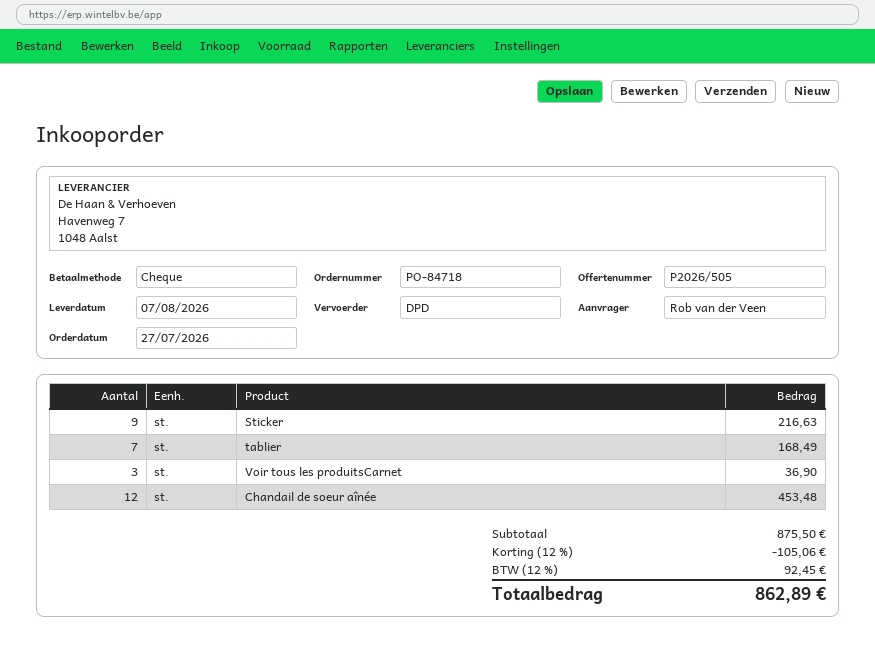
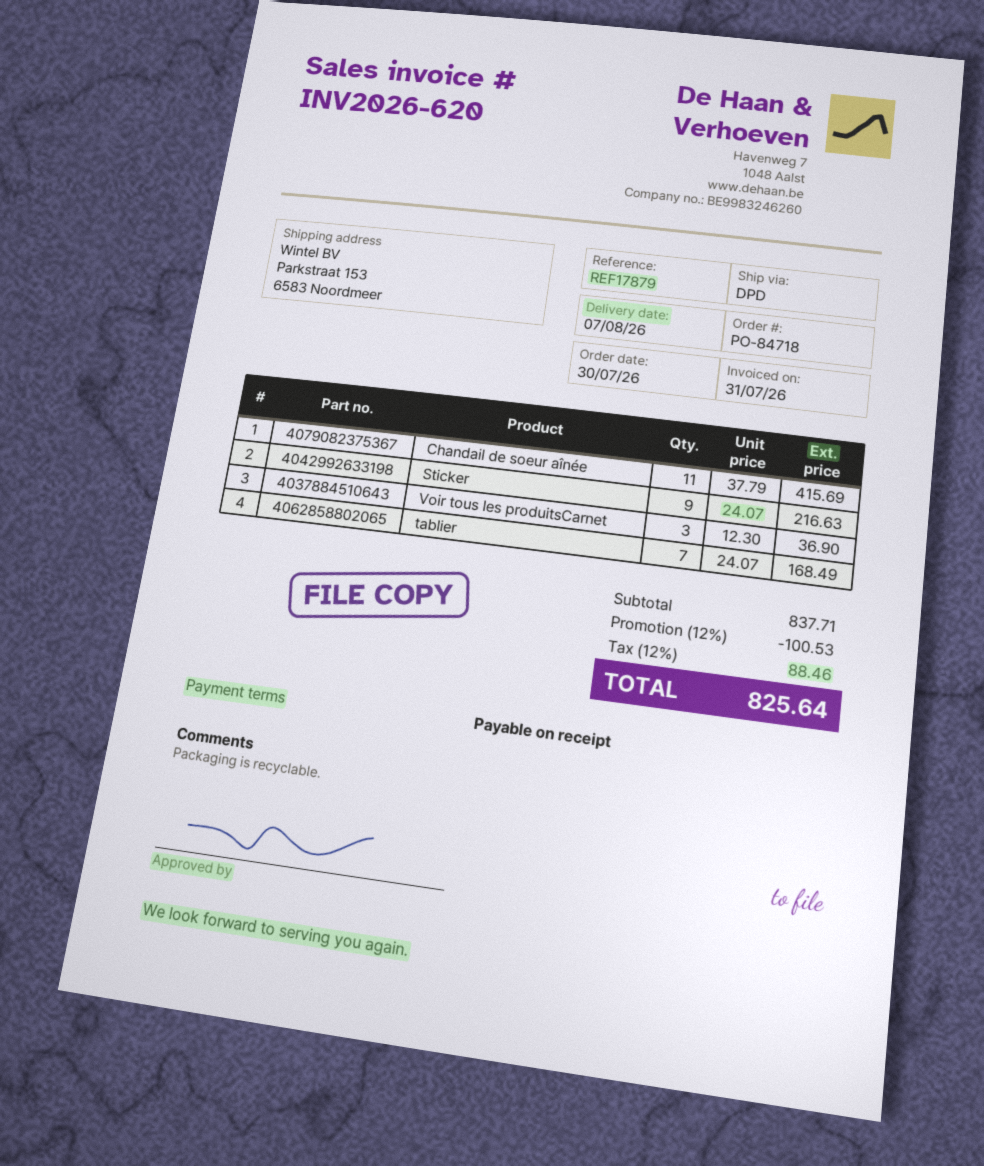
order date: 2026-07-27 -> 2026-07-30
Chandail de soeur aînée: 12 for 453.48 -> 11 for 415.69
subtotal: 875.50 -> 837.71
discount: 12% = 105.06 -> 12% = 100.53
tax: 12% = 92.45 -> 12% = 88.46
total: 862.89 -> 825.64

